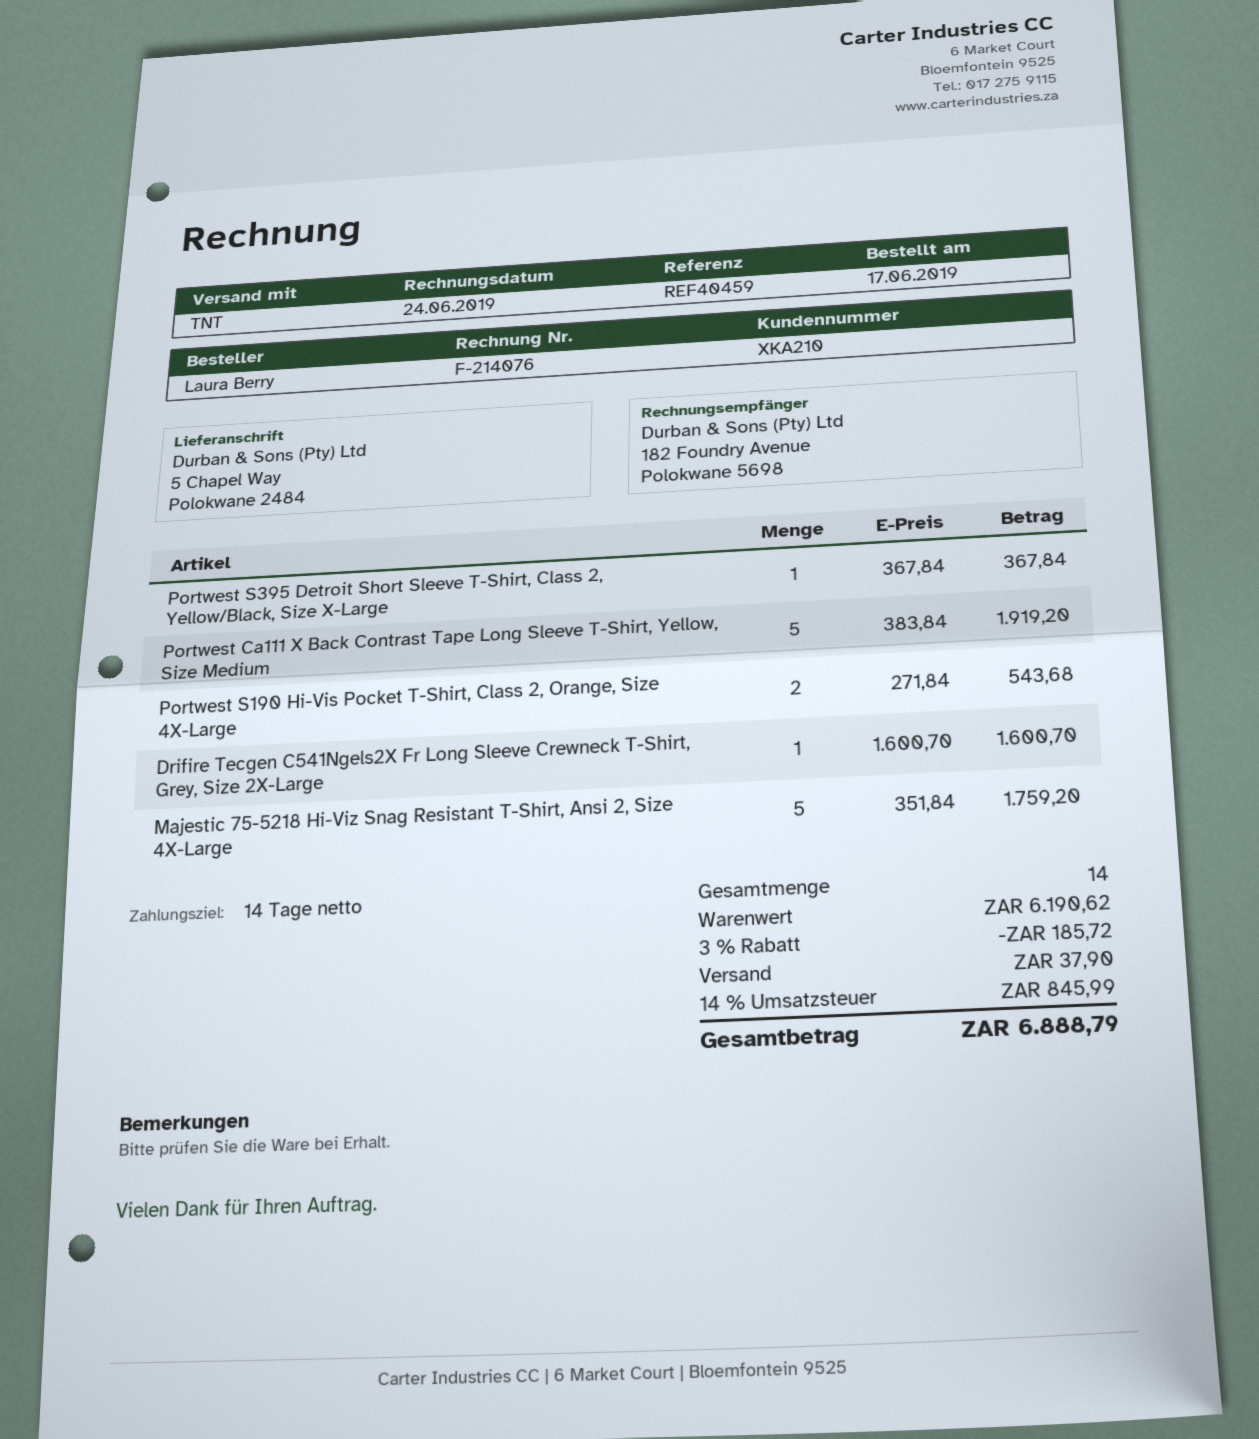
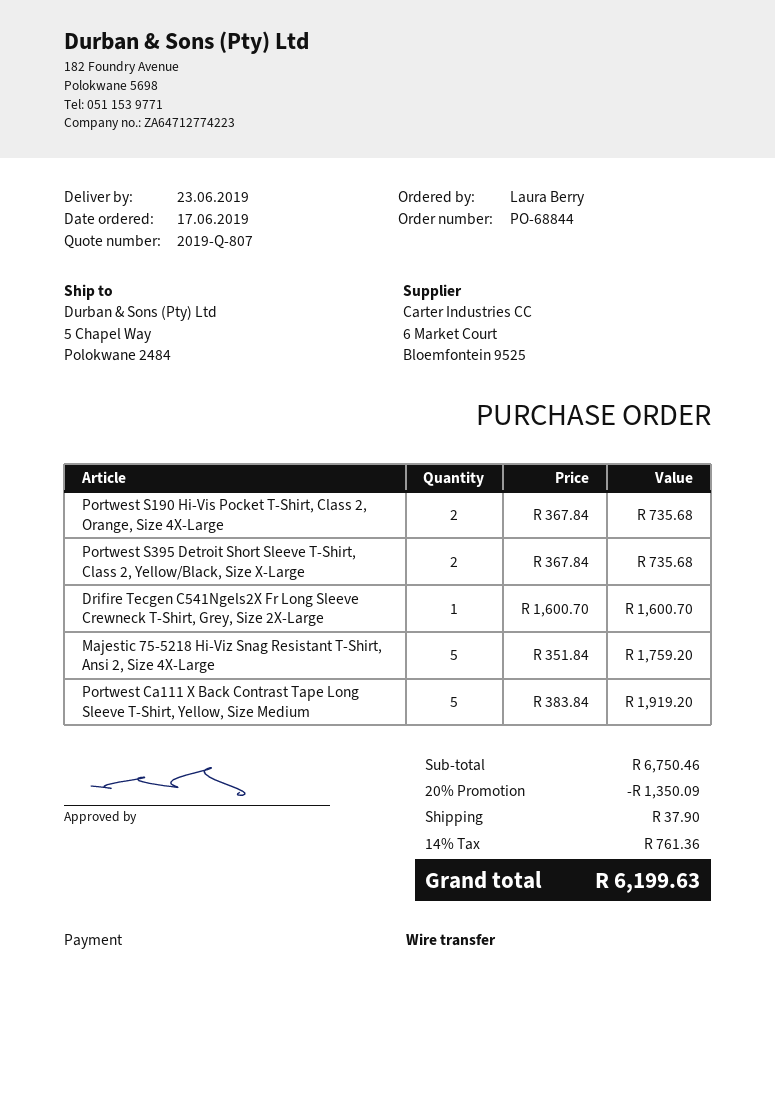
Portwest S395 Detroit Short Sleeve T-Shirt, Class 2, Yellow/Black, Size X-Large: 1 x 367.84 = 367.84 -> 2 x 367.84 = 735.68
Portwest S190 Hi-Vis Pocket T-Shirt, Class 2, Orange, Size 4X-Large: 2 x 271.84 = 543.68 -> 2 x 367.84 = 735.68
subtotal: 6190.62 -> 6750.46
discount: 3% = 185.72 -> 20% = 1350.09
tax: 14% = 845.99 -> 14% = 761.36
total: 6888.79 -> 6199.63

